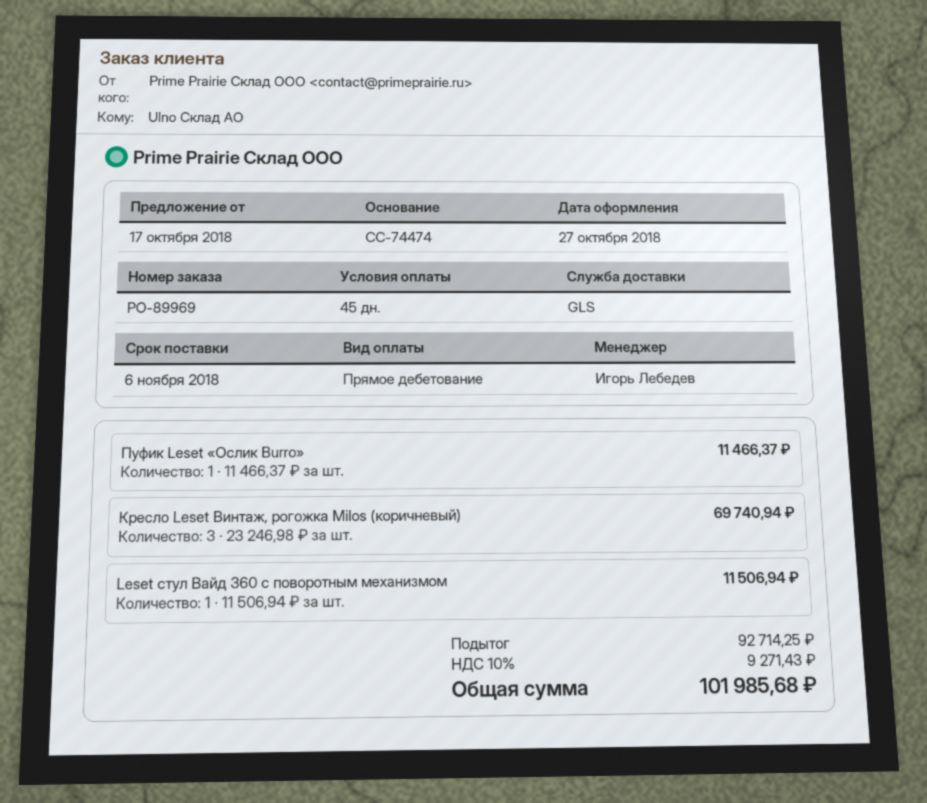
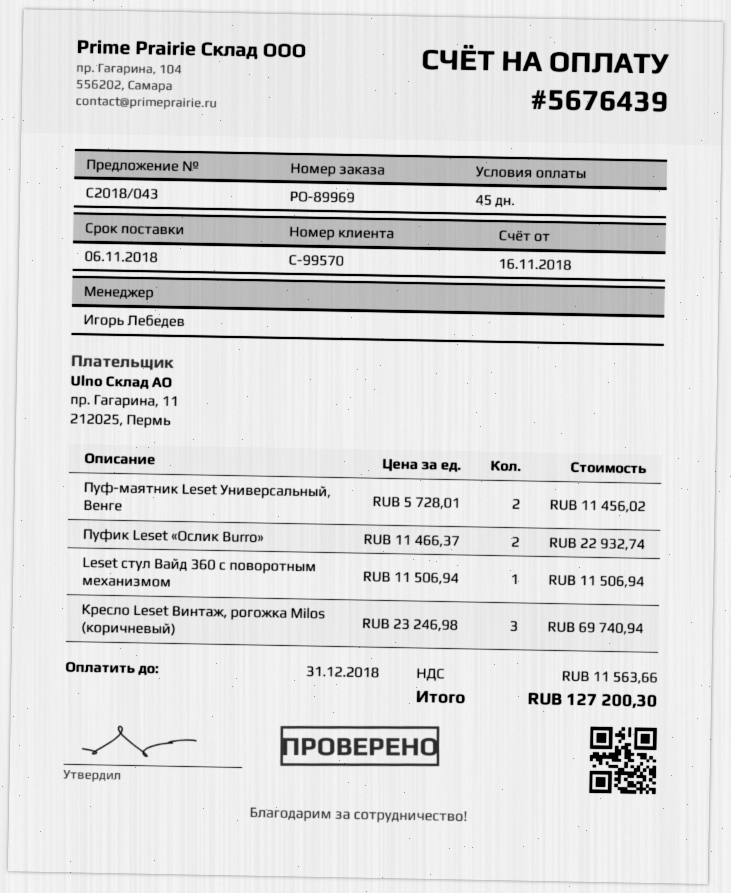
Пуфик Leset «Ослик Burro»: 1 x 11466.37 = 11466.37 -> 2 x 11466.37 = 22932.74
Пуф-маятник Leset Универсальный, Венге: none -> 2 x 5728.01 = 11456.02
tax: 9271.43 -> 11563.66
total: 101985.68 -> 127200.30

